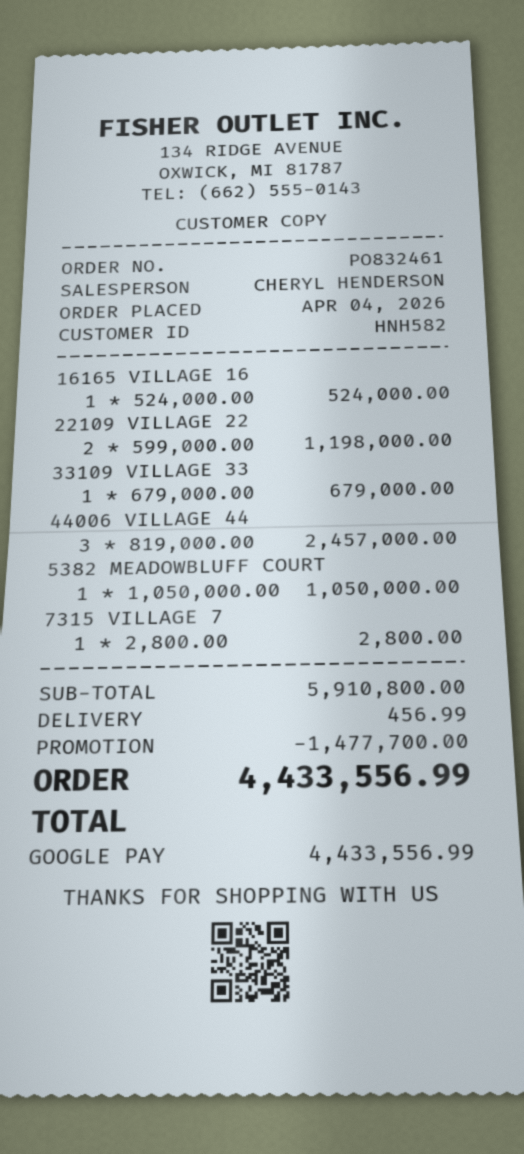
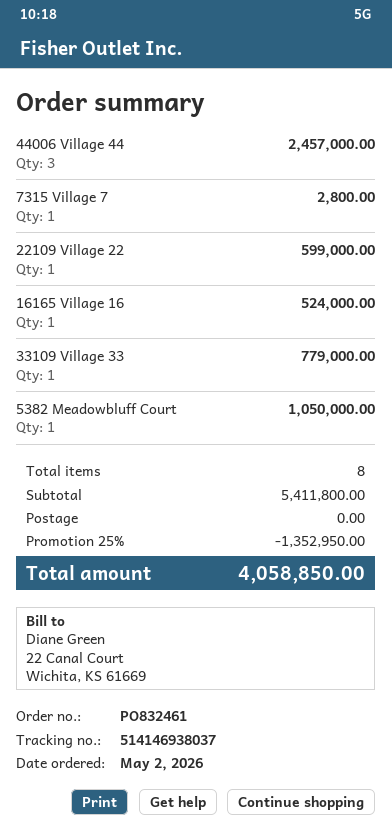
order date: 2026-04-04 -> 2026-05-02
22109 VILLAGE 22: 2 for 1198000.00 -> 1 for 599000.00
33109 VILLAGE 33: 1 for 679000.00 -> 1 for 779000.00
subtotal: 5910800.00 -> 5411800.00
discount: 1477700.00 -> 1352950.00
shipping: 456.99 -> 0.00
total: 4433556.99 -> 4058850.00

